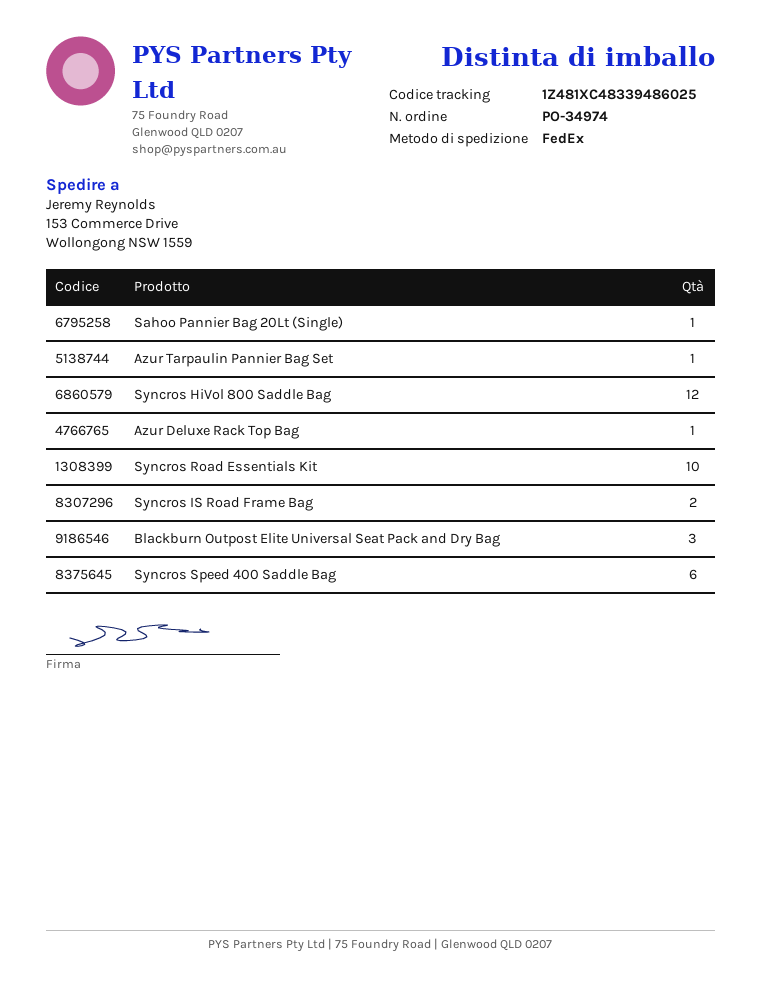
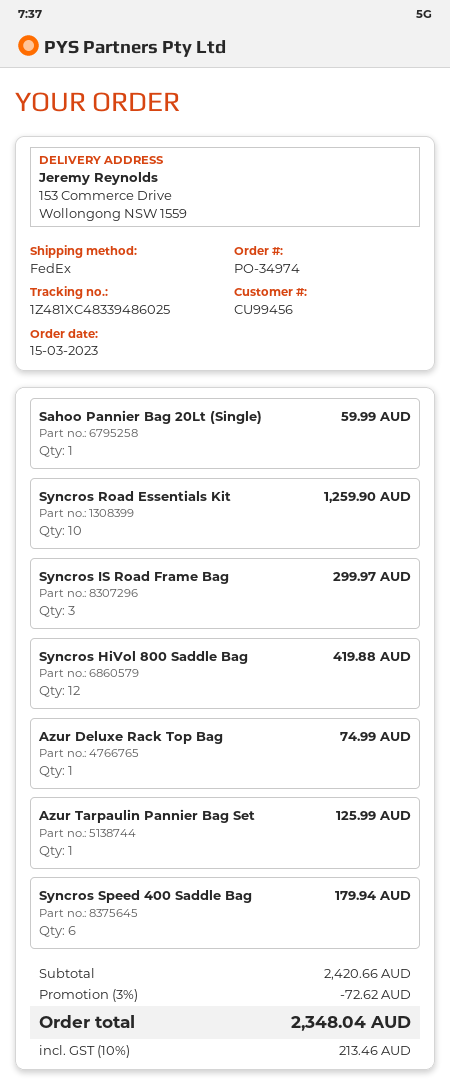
Syncros IS Road Frame Bag: 2 -> 3
Blackburn Outpost Elite Universal Seat Pack and Dry Bag: 3 -> none

